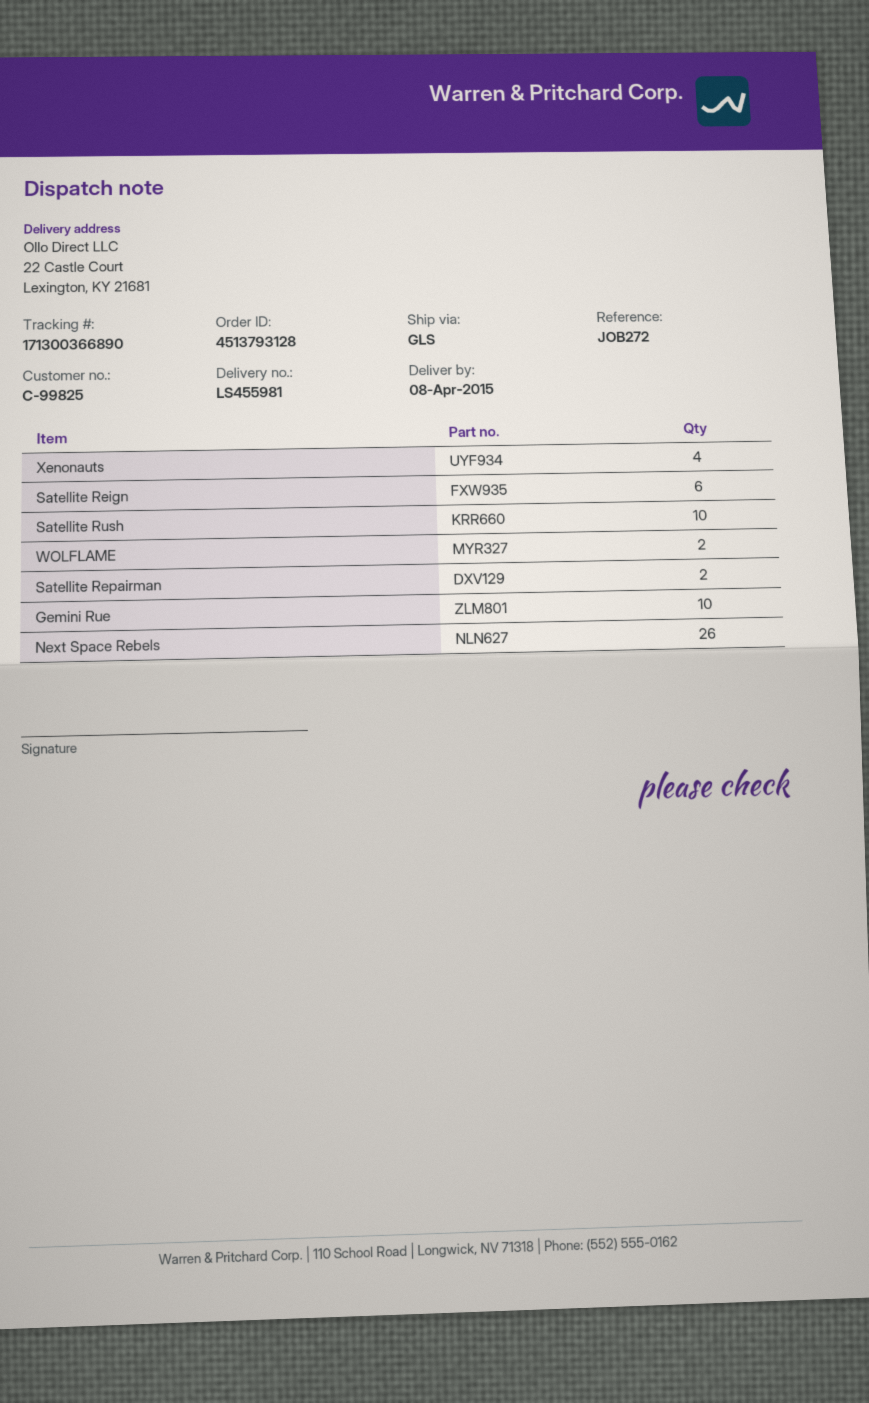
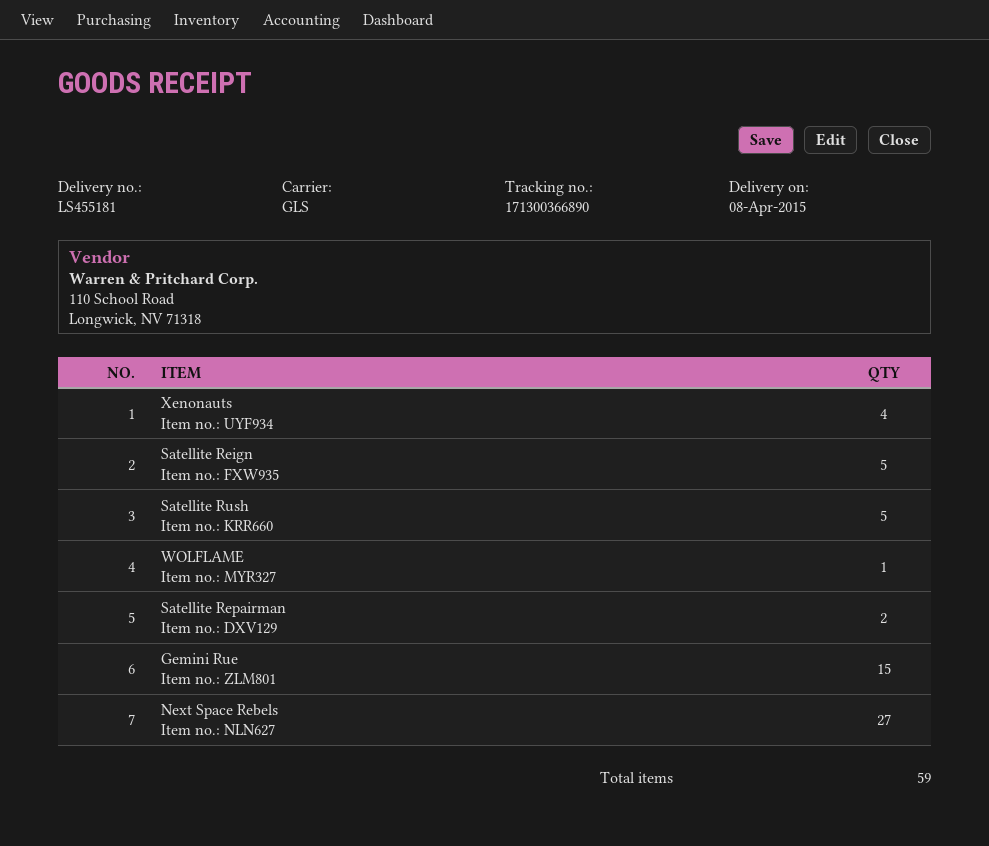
delivery note number: LS455981 -> LS455181
Satellite Reign: 6 -> 5
Satellite Rush: 10 -> 5
WOLFLAME: 2 -> 1
Gemini Rue: 10 -> 15
Next Space Rebels: 26 -> 27

